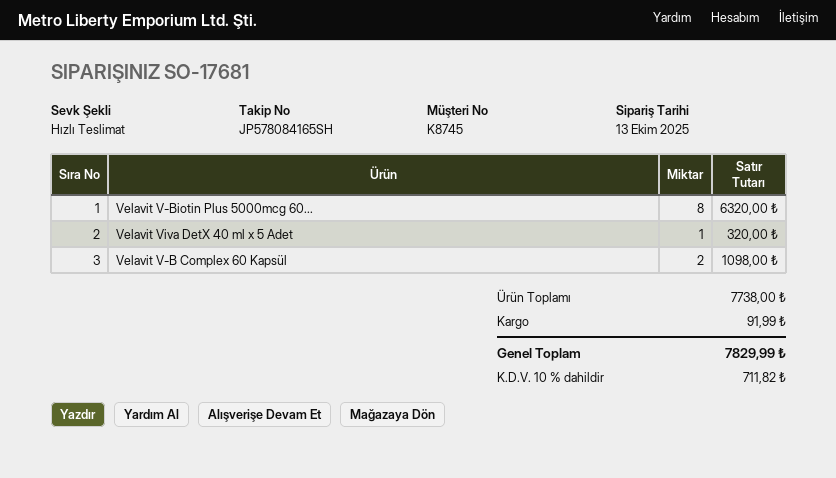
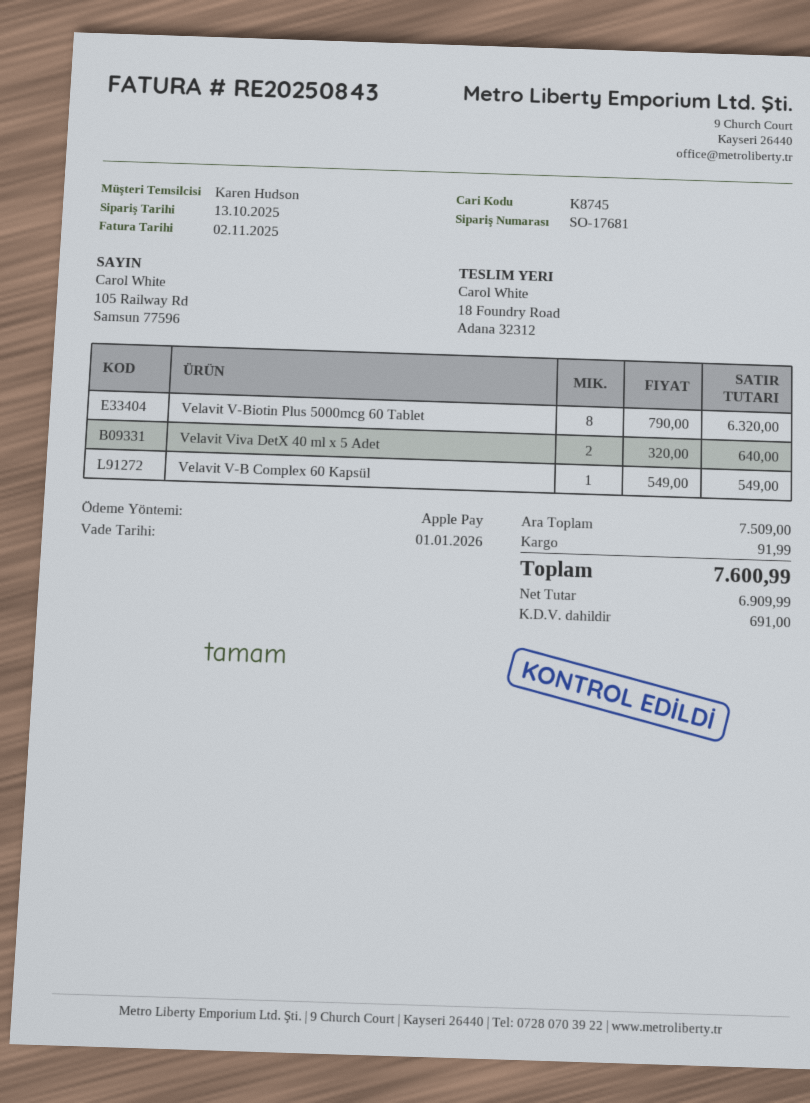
Velavit Viva DetX 40 ml x 5 Adet: 1 for 320.00 -> 2 for 640.00
Velavit V-B Complex 60 Kapsül: 2 for 1098.00 -> 1 for 549.00
subtotal: 7738.00 -> 7509.00
tax: 711.82 -> 691.00
total: 7829.99 -> 7600.99

